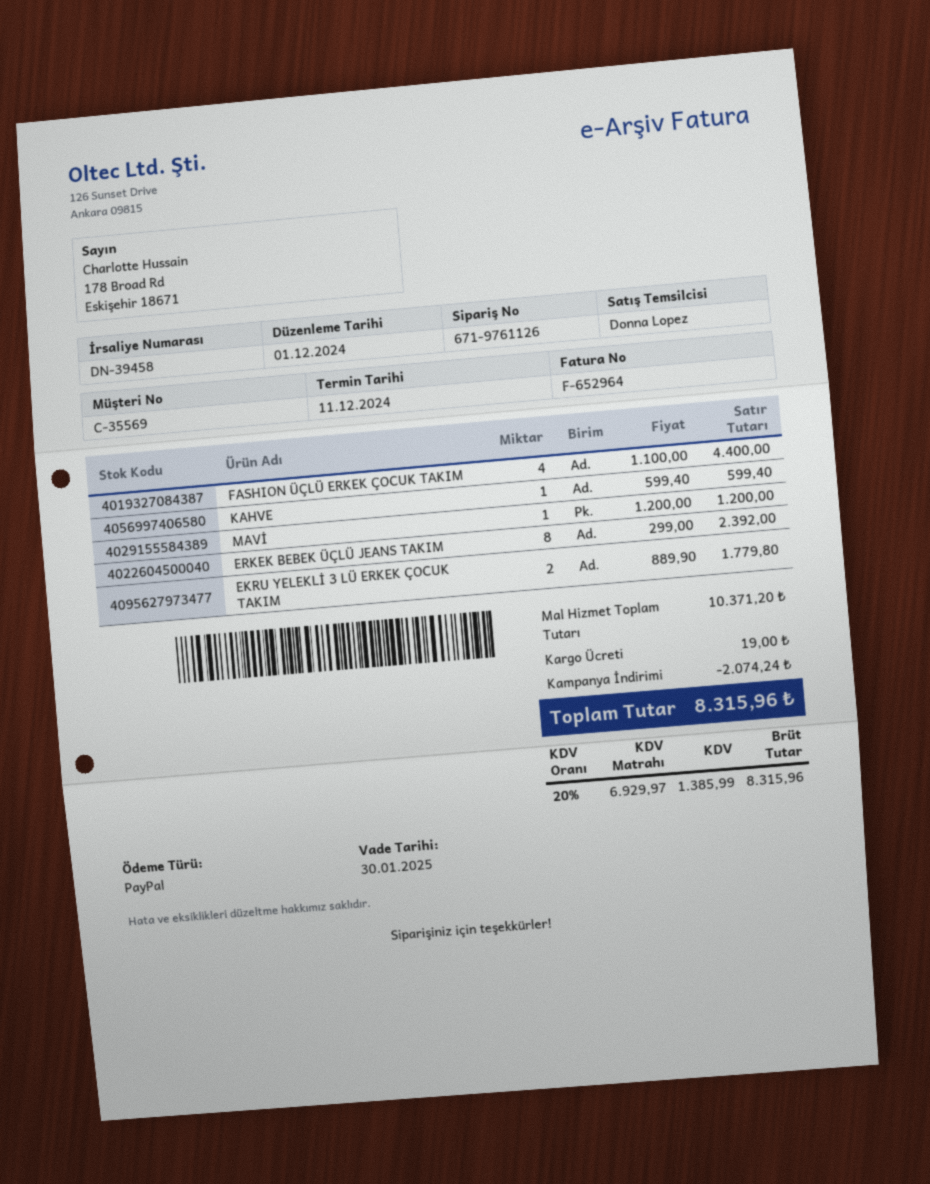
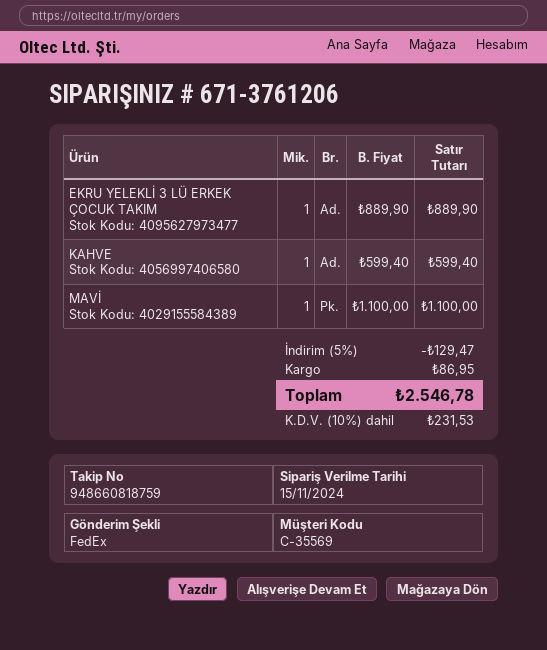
order number: 671-9761126 -> 671-3761206
FASHION ÜÇLÜ ERKEK ÇOCUK TAKIM: 4 x 1100.00 = 4400.00 -> none
MAVİ: 1 x 1200.00 = 1200.00 -> 1 x 1100.00 = 1100.00
ERKEK BEBEK ÜÇLÜ JEANS TAKIM: 8 x 299.00 = 2392.00 -> none
EKRU YELEKLİ 3 LÜ ERKEK ÇOCUK TAKIM: 2 x 889.90 = 1779.80 -> 1 x 889.90 = 889.90
discount: 2074.24 -> 129.47
shipping: 19.00 -> 86.95
tax: 20% = 1385.99 -> 10% = 231.53
total: 8315.96 -> 2546.78

